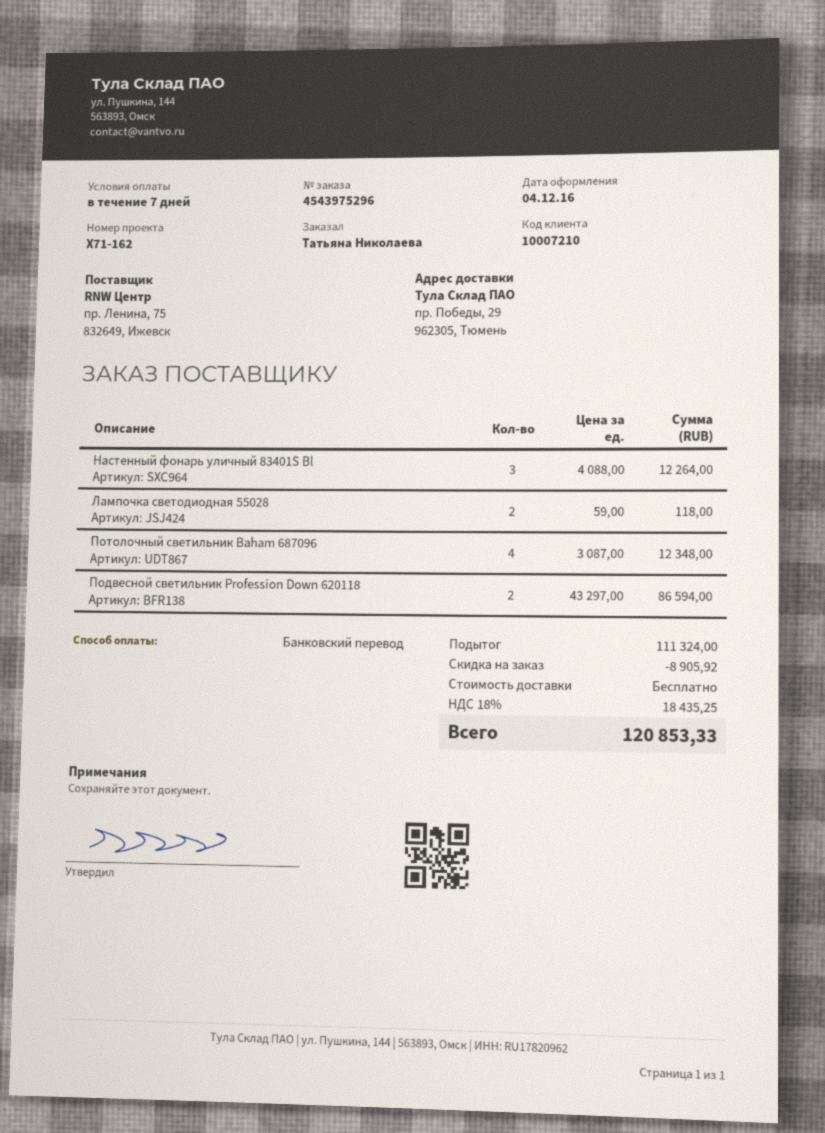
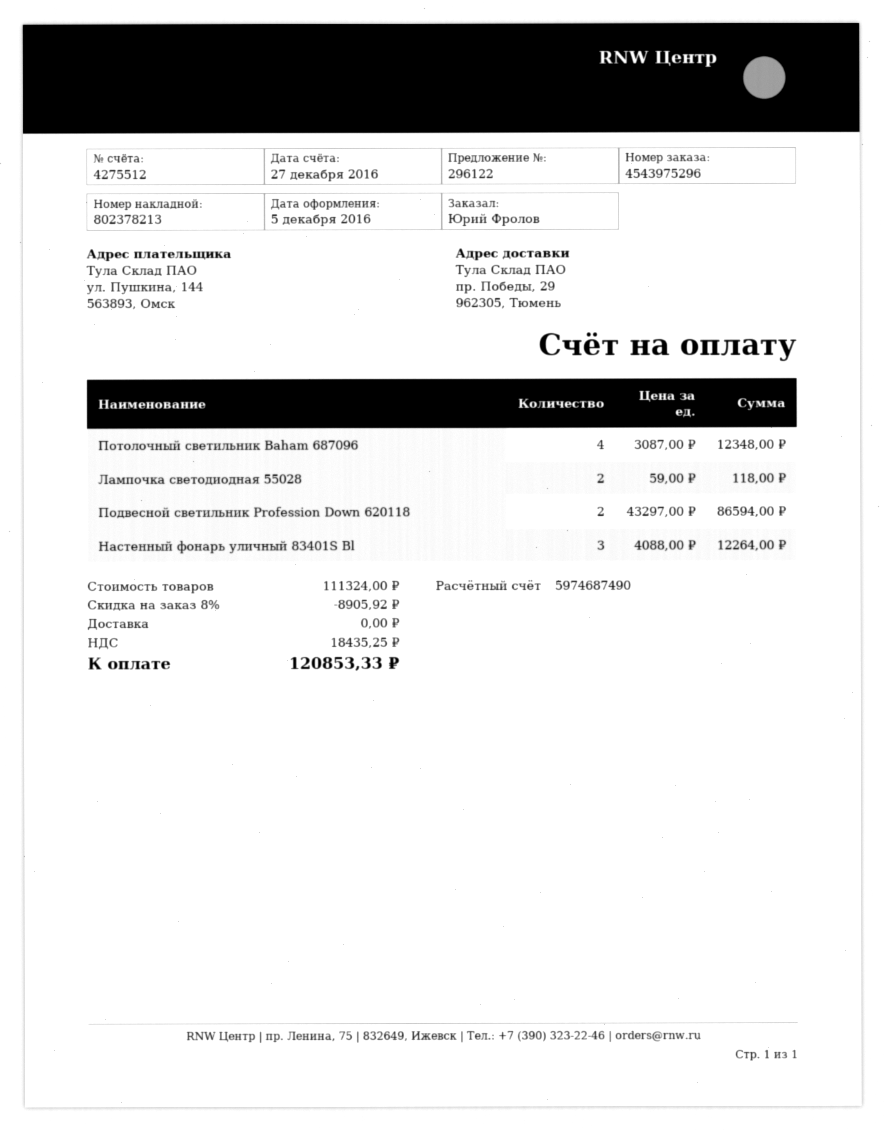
order date: 2016-12-04 -> 2016-12-05
ordered by: Татьяна Николаева -> Юрий Фролов

